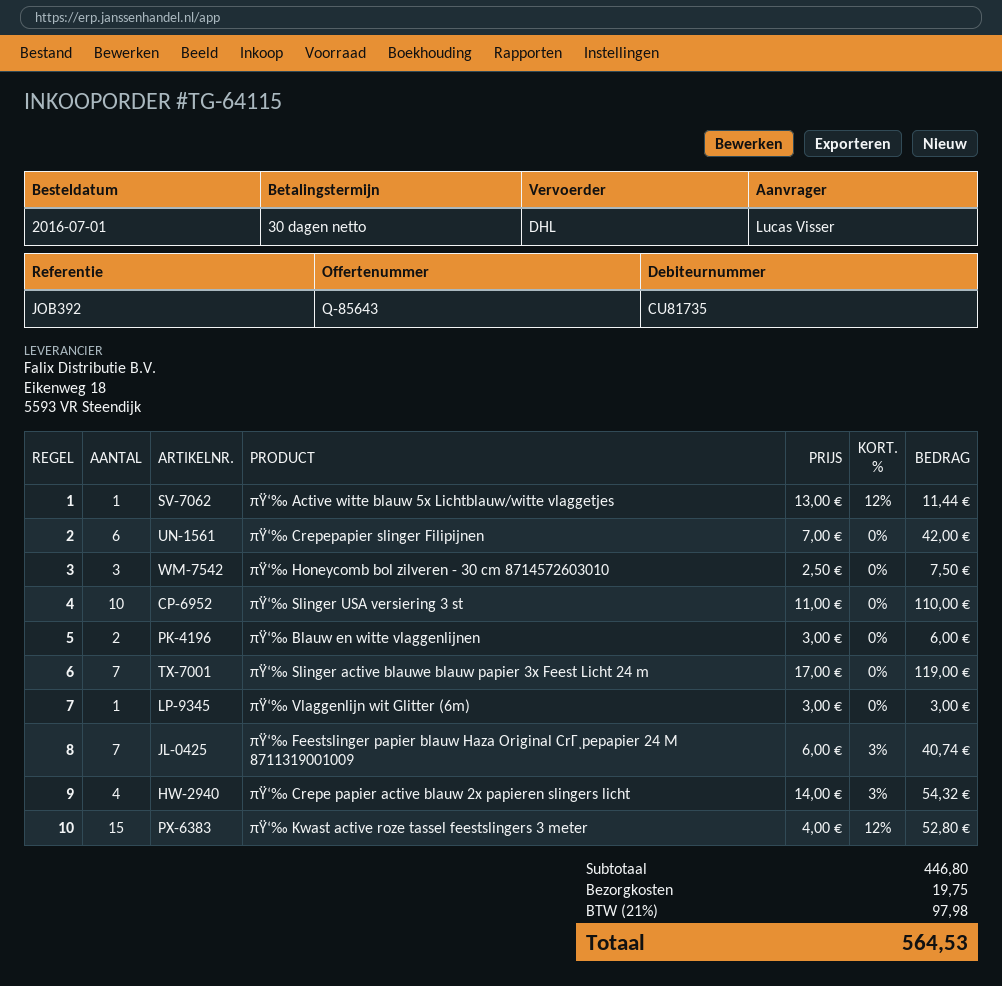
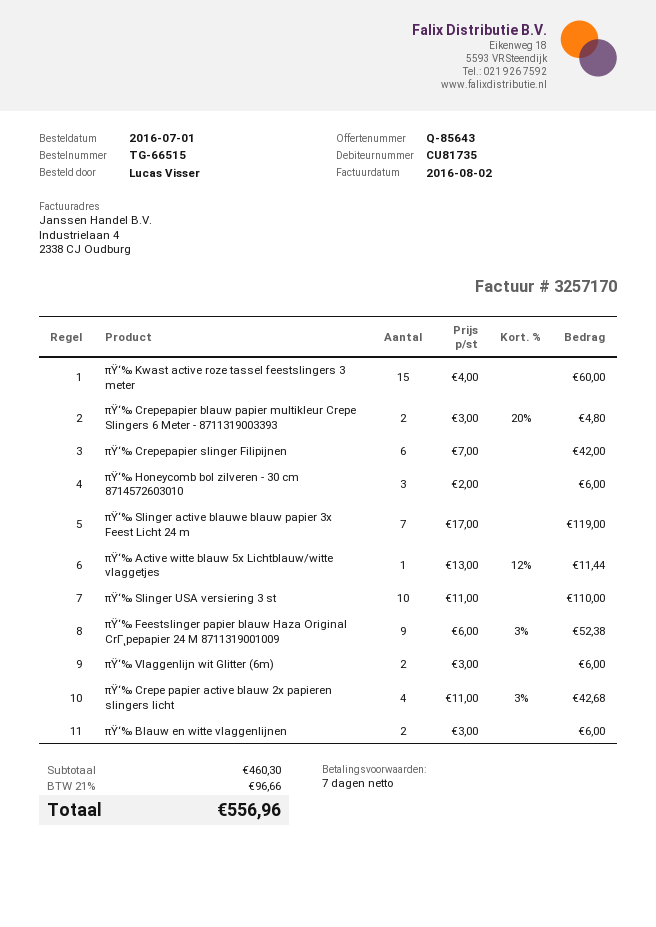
order number: TG-64115 -> TG-66515
payment terms: 30 days -> 7 days
πŸ‘‰ Honeycomb bol zilveren - 30 cm 8714572603010: 3 x 2.50 = 7.50 -> 3 x 2.00 = 6.00
πŸ‘‰ Vlaggenlijn wit Glitter (6m): 1 x 3.00 = 3.00 -> 2 x 3.00 = 6.00
πŸ‘‰ Feestslinger papier blauw Haza Original CrΓͺpepapier 24 M 8711319001009: 7 x 6.00 - 3% = 40.74 -> 9 x 6.00 - 3% = 52.38
πŸ‘‰ Crepe papier active blauw 2x papieren slingers licht: 4 x 14.00 - 3% = 54.32 -> 4 x 11.00 - 3% = 42.68
πŸ‘‰ Kwast active roze tassel feestslingers 3 meter: 15 x 4.00 - 12% = 52.80 -> 15 x 4.00 = 60.00
πŸ‘‰ Crepepapier blauw papier multikleur Crepe Slingers 6 Meter - 8711319003393: none -> 2 x 3.00 - 20% = 4.80
subtotal: 446.80 -> 460.30
shipping: 19.75 -> none
tax: 21% = 97.98 -> 21% = 96.66
total: 564.53 -> 556.96

